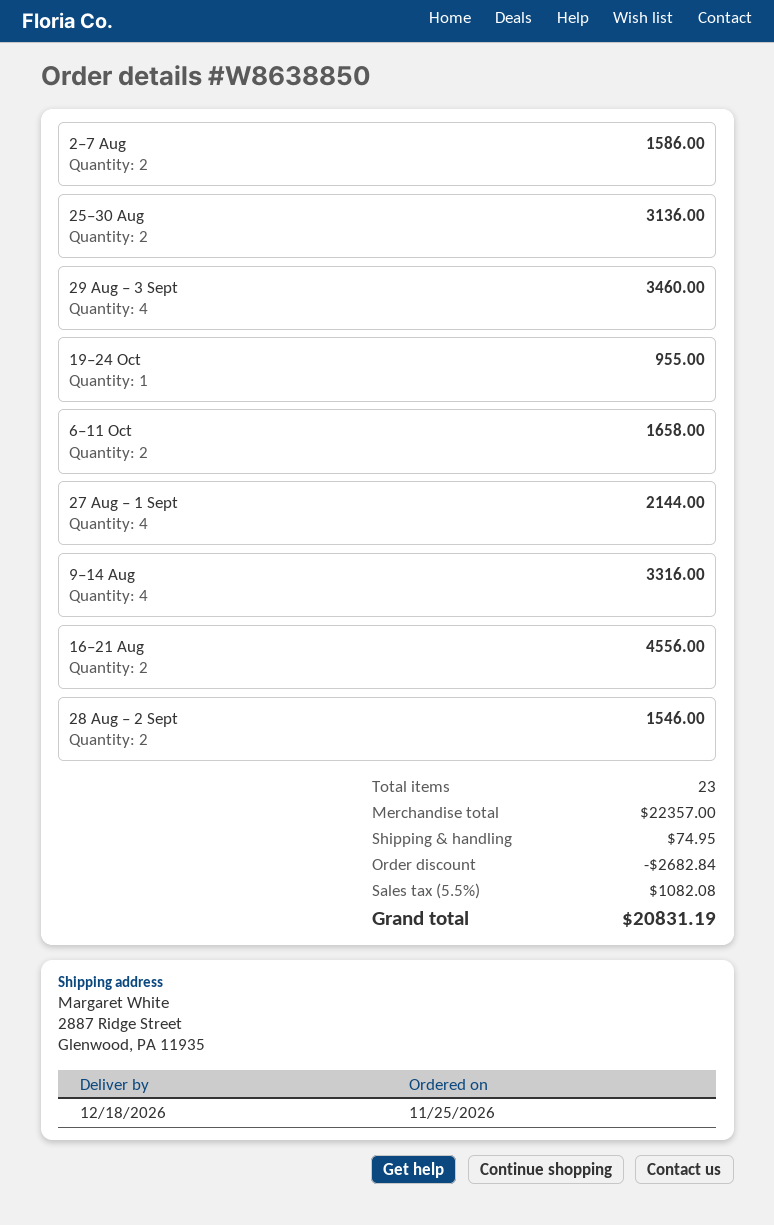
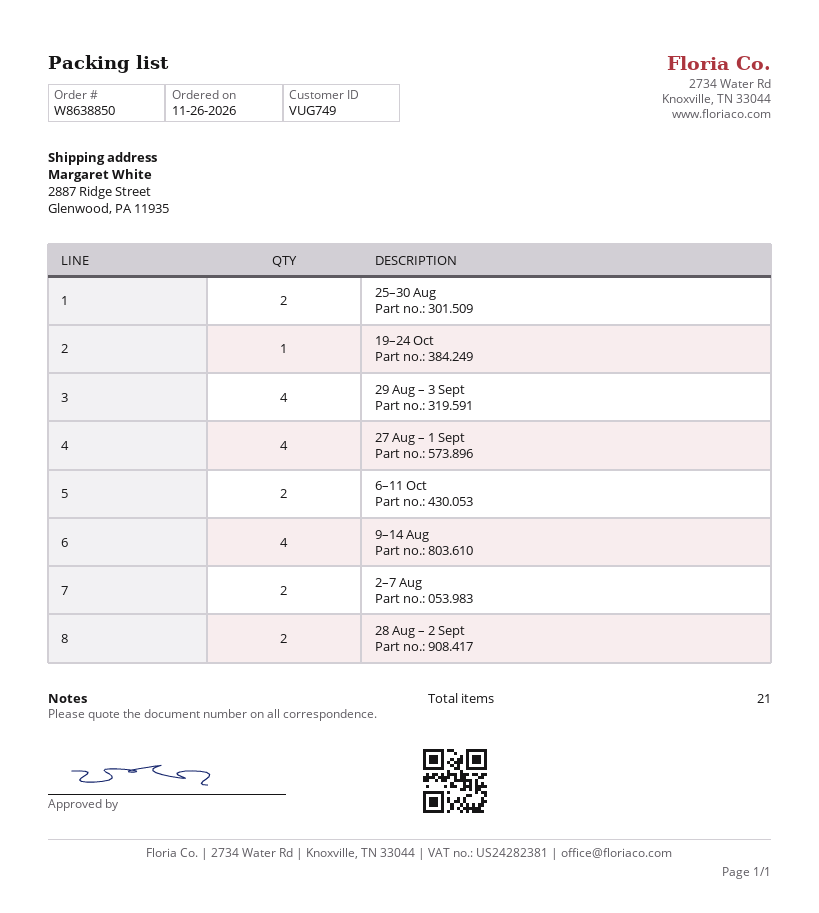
order date: 2026-11-25 -> 2026-11-26
16–21 Aug: 2 -> none
total quantity: 23 -> 21

